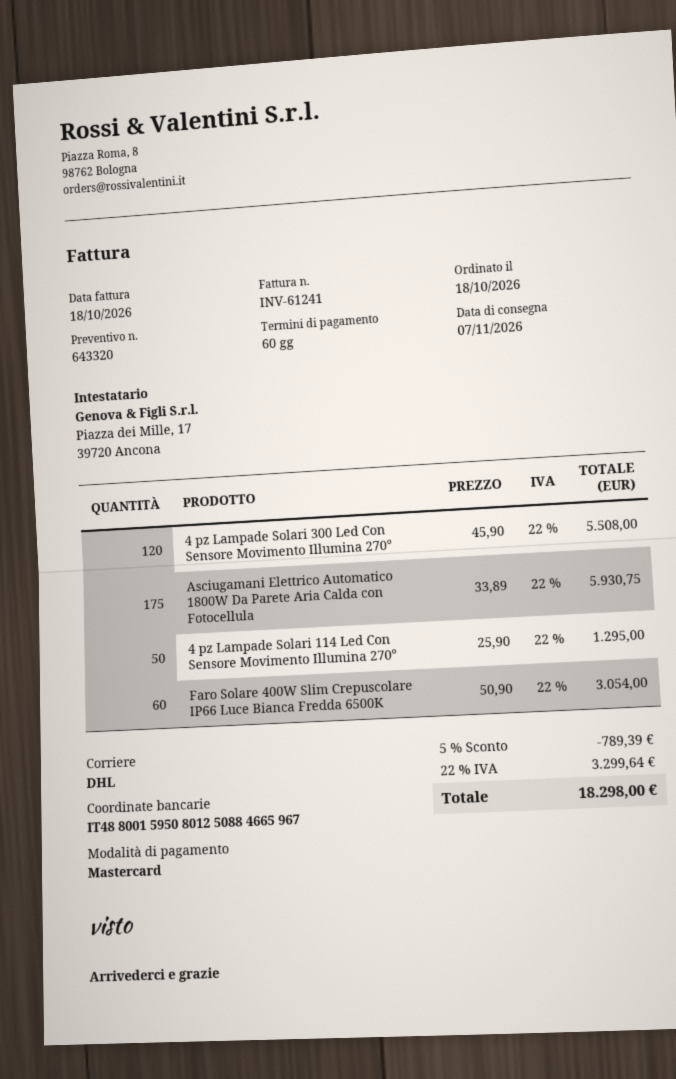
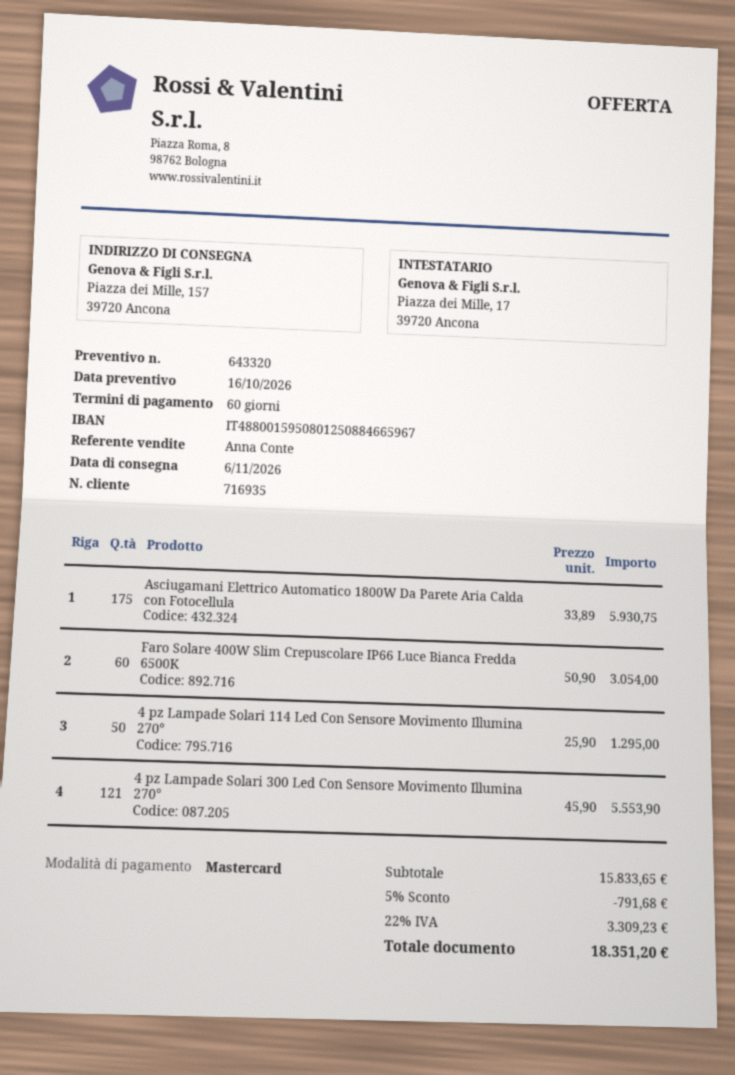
delivery date: 2026-11-07 -> 2026-11-06
4 pz Lampade Solari 300 Led Con Sensore Movimento Illumina 270°: 120 x 45.90 = 5508.00 -> 121 x 45.90 = 5553.90
discount: 5% = 789.39 -> 5% = 791.68
tax: 22% = 3299.64 -> 22% = 3309.23
total: 18298.00 -> 18351.20

